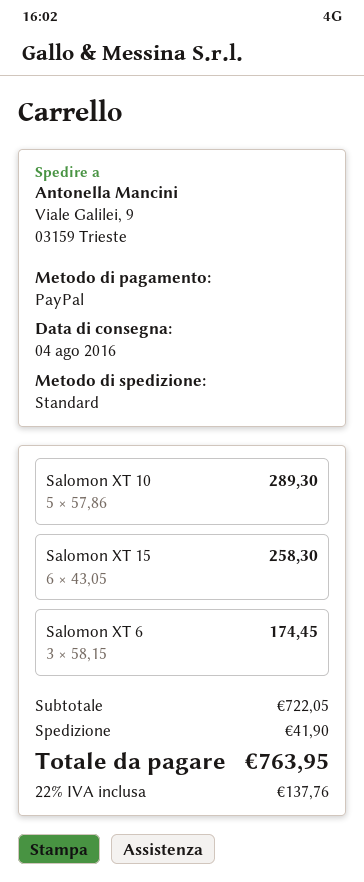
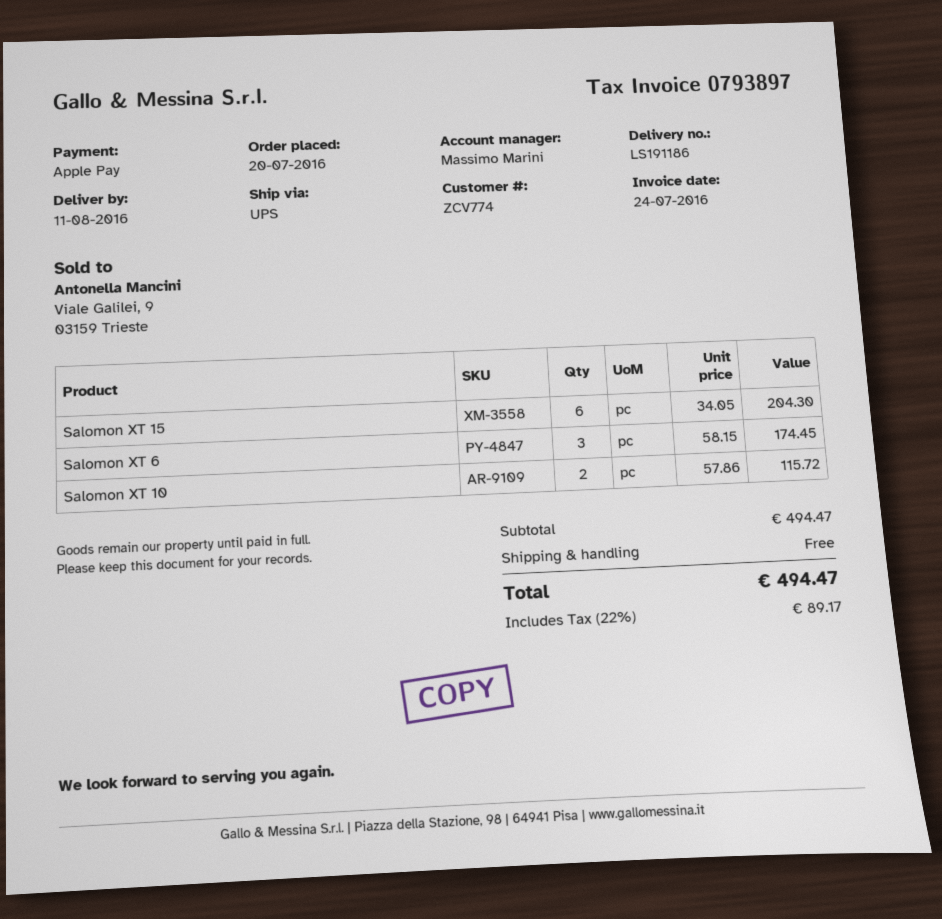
delivery date: 2016-08-04 -> 2016-08-11
payment method: PayPal -> Apple Pay
shipping method: standard -> UPS
Salomon XT 10: 5 x 57.86 = 289.30 -> 2 x 57.86 = 115.72
Salomon XT 15: 6 x 43.05 = 258.30 -> 6 x 34.05 = 204.30
subtotal: 722.05 -> 494.47
shipping: 41.90 -> 0.00
tax: 22% = 137.76 -> 22% = 89.17
total: 763.95 -> 494.47

